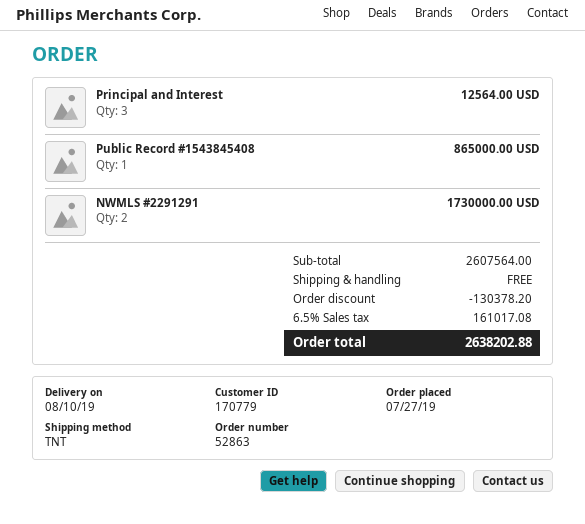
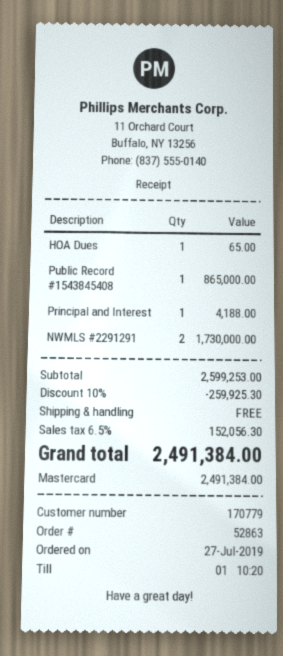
Principal and Interest: 3 for 12564.00 -> 1 for 4188.00
HOA Dues: none -> 1 for 65.00
subtotal: 2607564.00 -> 2599253.00
discount: 130378.20 -> 259925.30
tax: 6.5% = 161017.08 -> 6.5% = 152056.30
total: 2638202.88 -> 2491384.00

